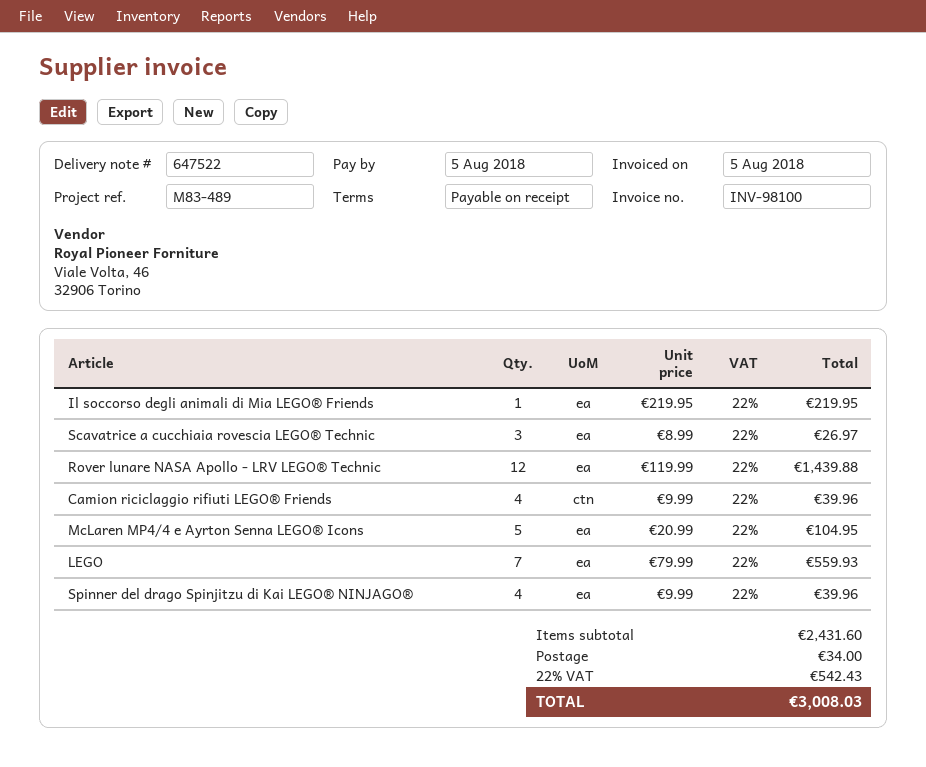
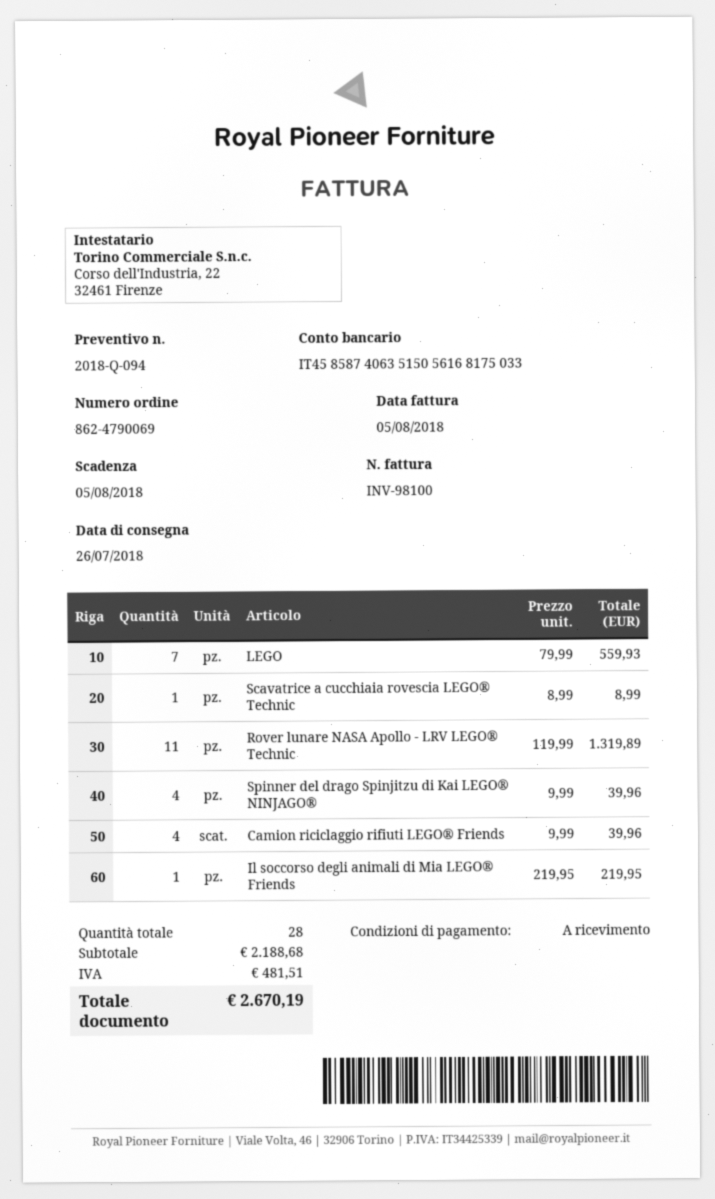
Scavatrice a cucchiaia rovescia LEGO® Technic: 3 x 8.99 = 26.97 -> 1 x 8.99 = 8.99
Rover lunare NASA Apollo - LRV LEGO® Technic: 12 x 119.99 = 1439.88 -> 11 x 119.99 = 1319.89
McLaren MP4/4 e Ayrton Senna LEGO® Icons: 5 x 20.99 = 104.95 -> none
subtotal: 2431.60 -> 2188.68
shipping: 34.00 -> none
tax: 542.43 -> 481.51
total: 3008.03 -> 2670.19

